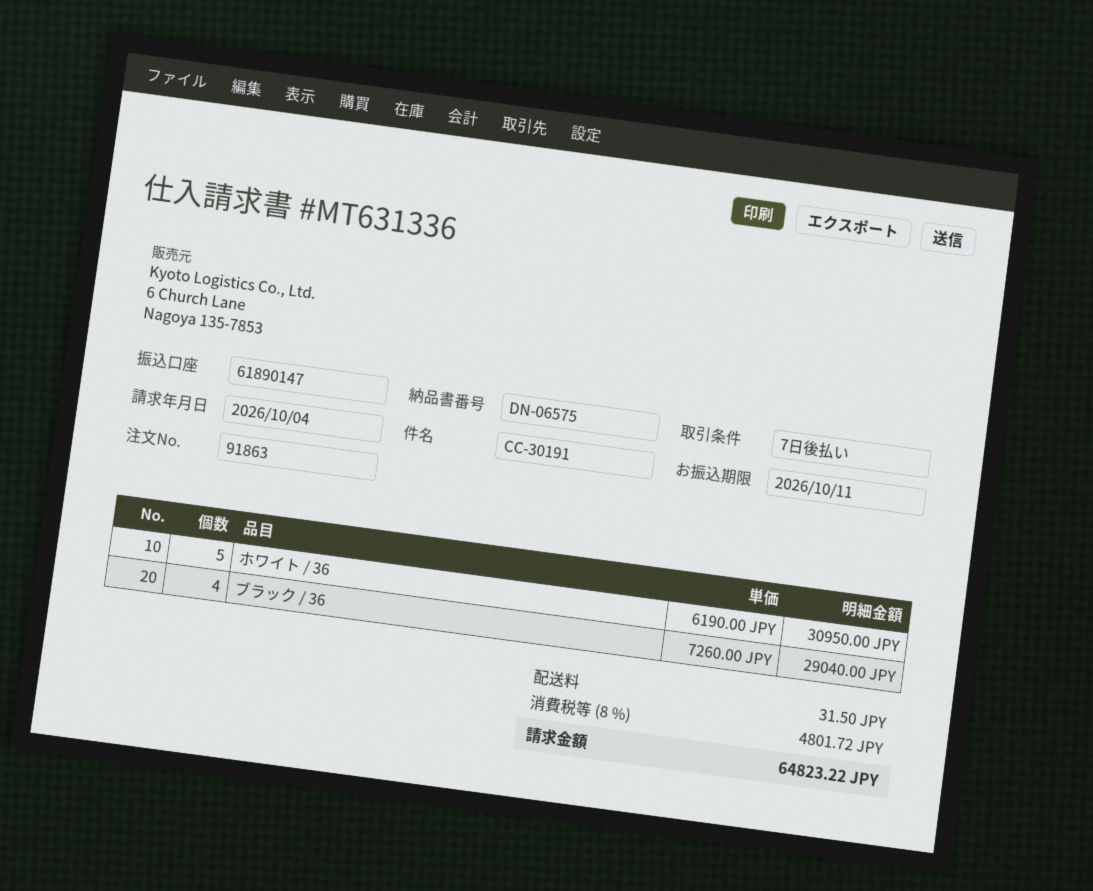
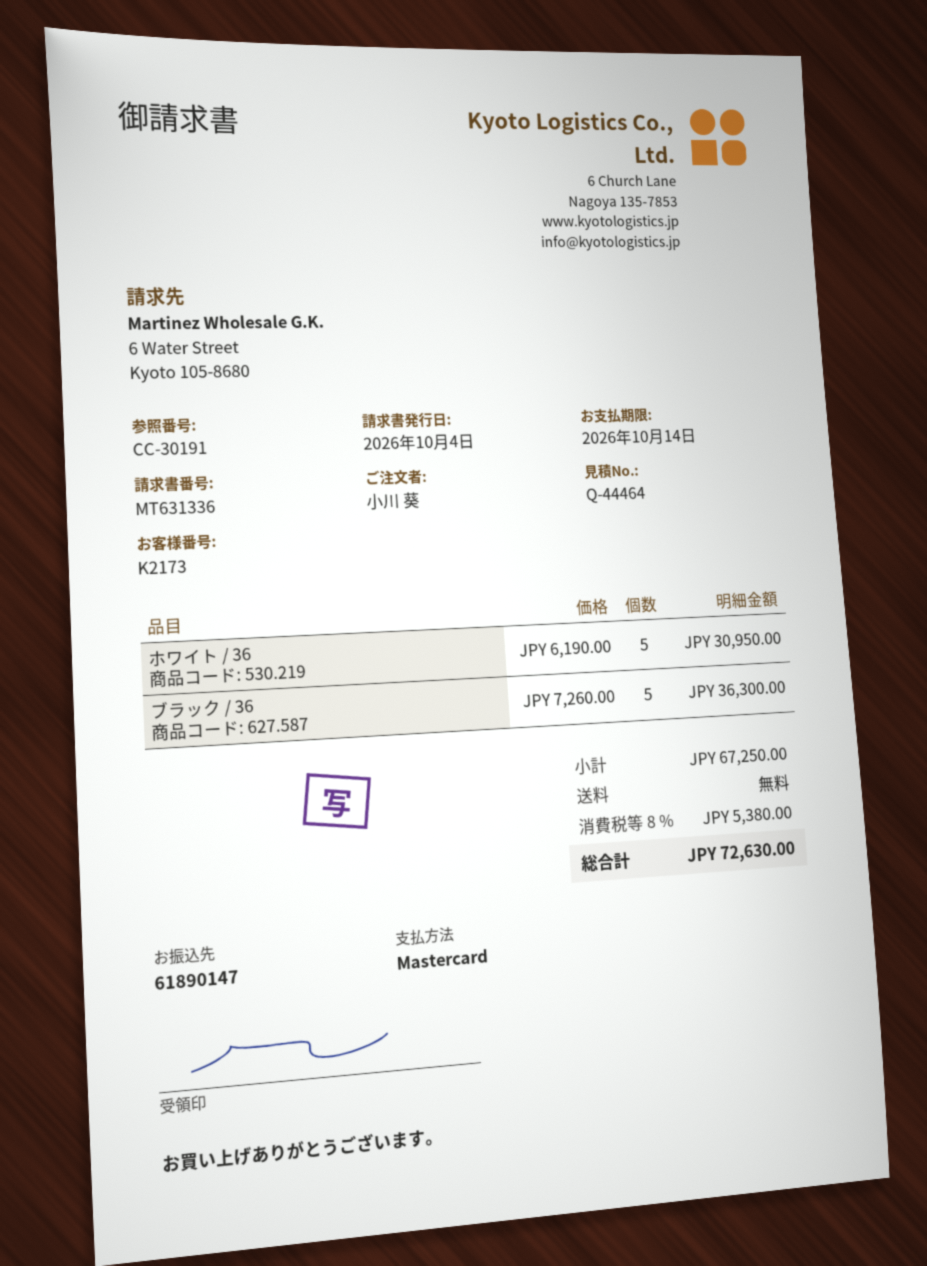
due date: 2026-10-11 -> 2026-10-14
ブラック / 36: 4 x 7260.00 = 29040.00 -> 5 x 7260.00 = 36300.00
shipping: 31.50 -> 0.00
tax: 8% = 4801.72 -> 8% = 5380.00
total: 64823.22 -> 72630.00

